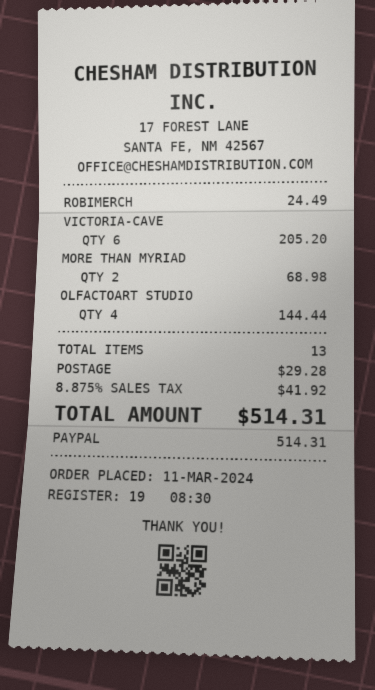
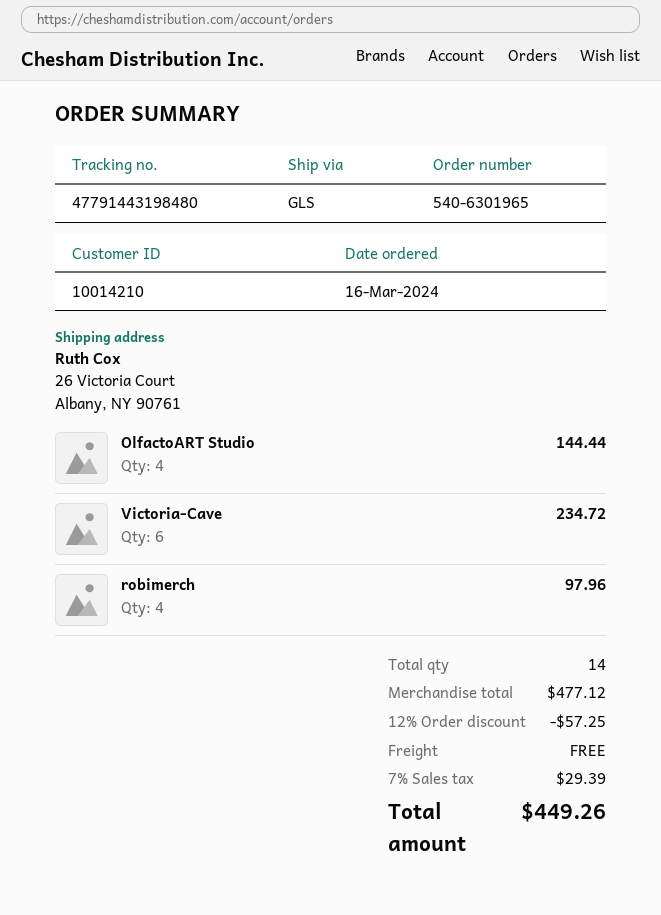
order date: 2024-03-11 -> 2024-03-16
ROBIMERCH: 1 for 24.49 -> 4 for 97.96
VICTORIA-CAVE: 6 for 205.20 -> 6 for 234.72
MORE THAN MYRIAD: 2 for 68.98 -> none
total quantity: 13 -> 14
discount: none -> 12% = 57.25
shipping: 29.28 -> 0.00
tax: 8.875% = 41.92 -> 7% = 29.39
total: 514.31 -> 449.26

